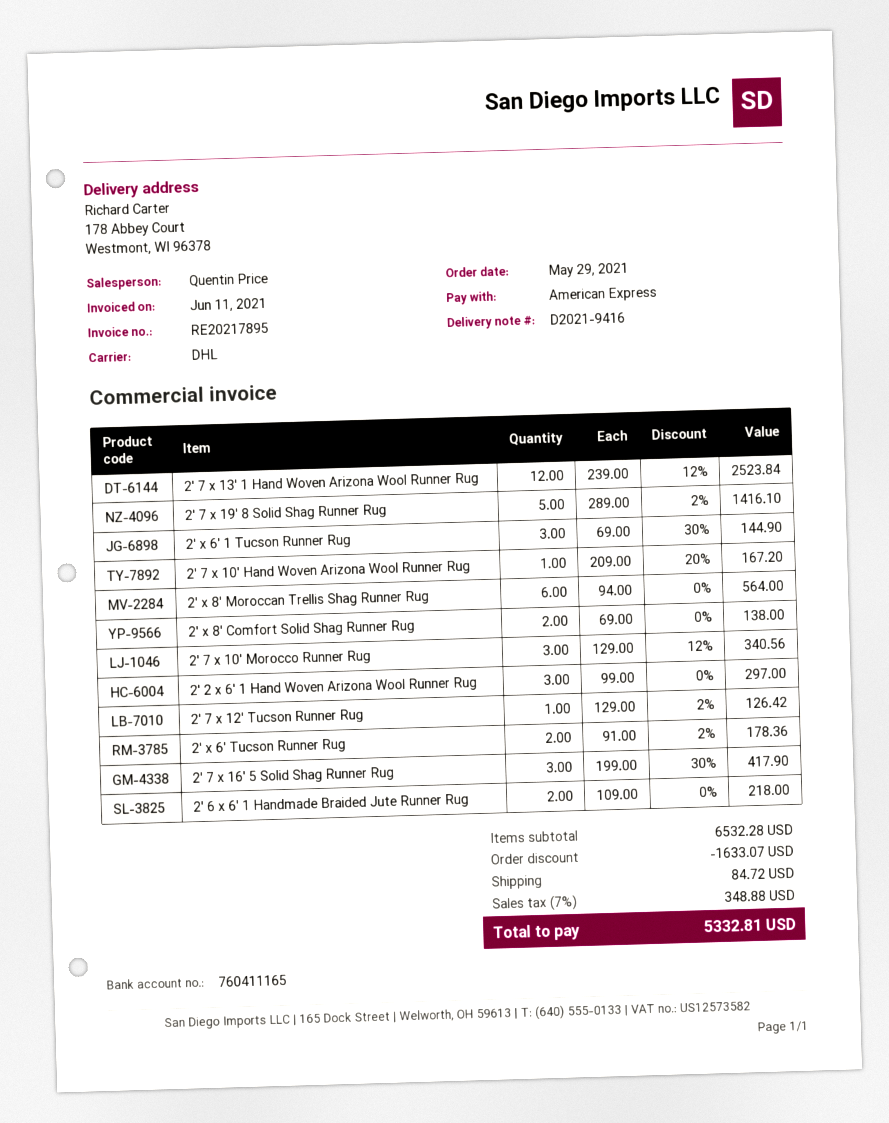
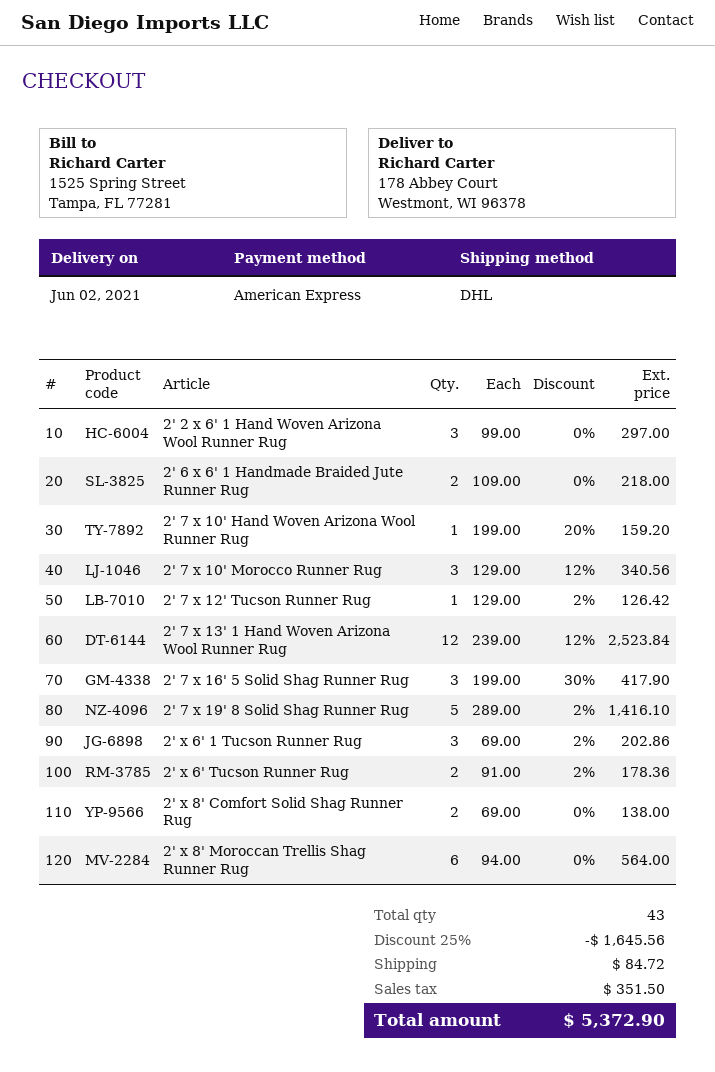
2' x 6' 1 Tucson Runner Rug: 3 x 69.00 - 30% = 144.90 -> 3 x 69.00 - 2% = 202.86
2' 7 x 10' Hand Woven Arizona Wool Runner Rug: 1 x 209.00 - 20% = 167.20 -> 1 x 199.00 - 20% = 159.20
discount: 1633.07 -> 1645.56
tax: 348.88 -> 351.50
total: 5332.81 -> 5372.90

